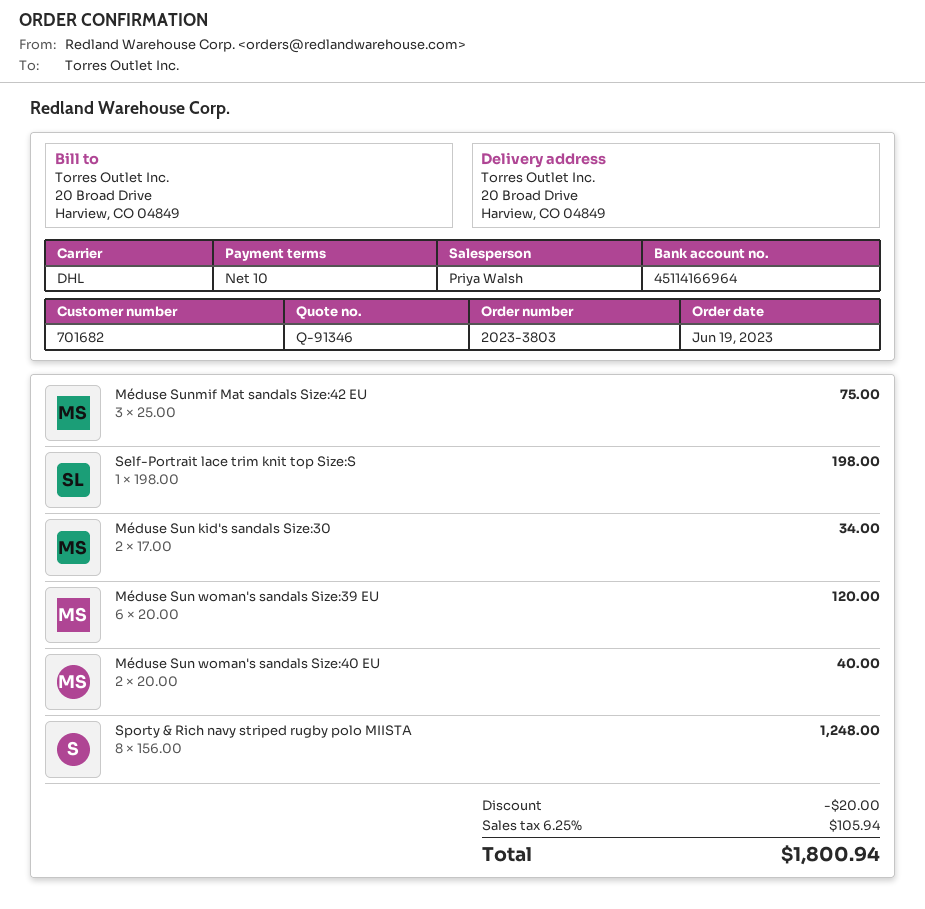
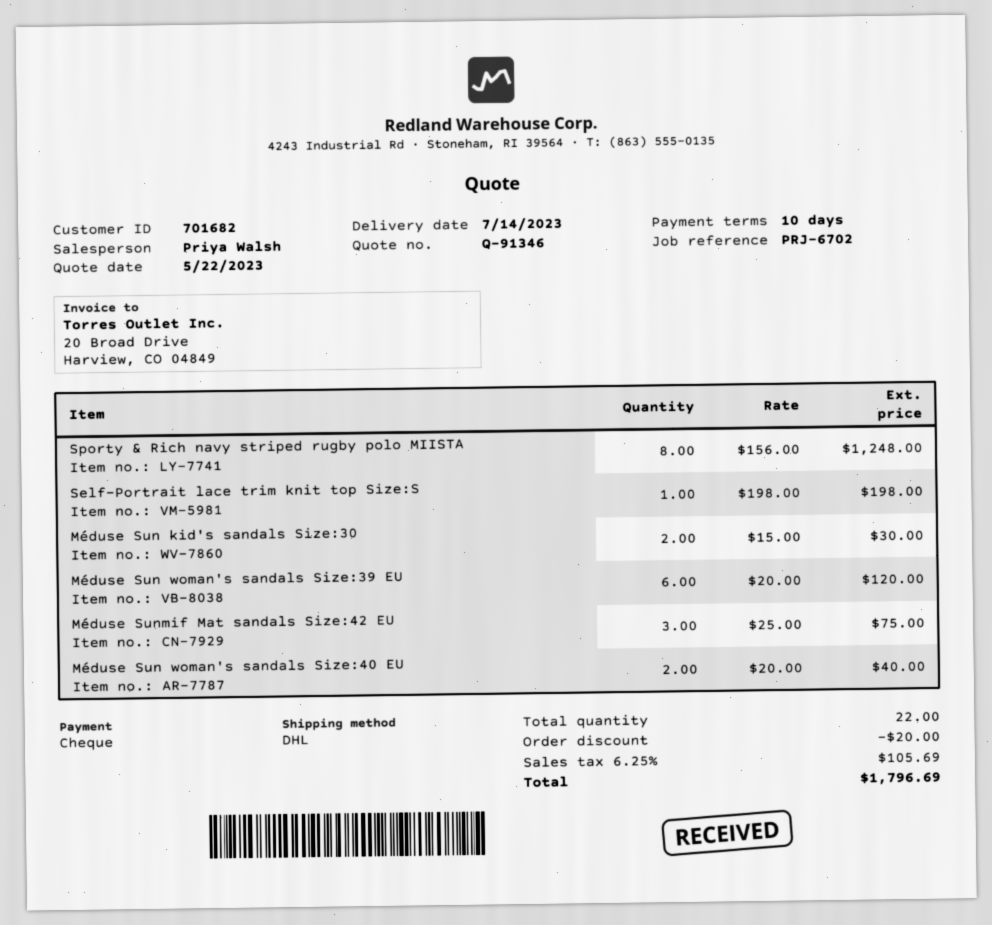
Méduse Sun kid's sandals Size:30: 2 x 17.00 = 34.00 -> 2 x 15.00 = 30.00
tax: 6.25% = 105.94 -> 6.25% = 105.69
total: 1800.94 -> 1796.69

